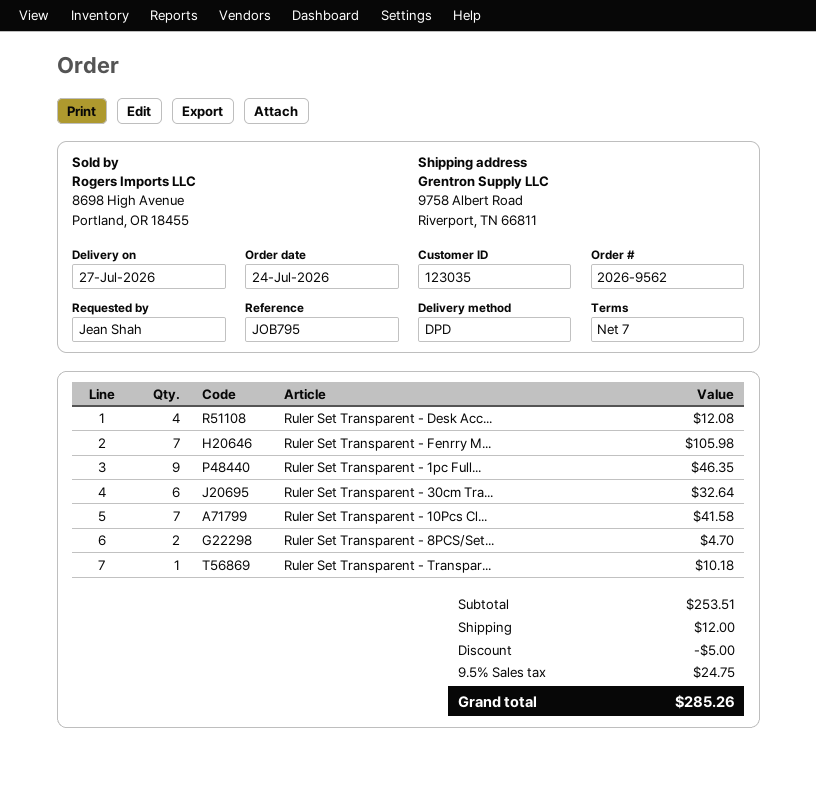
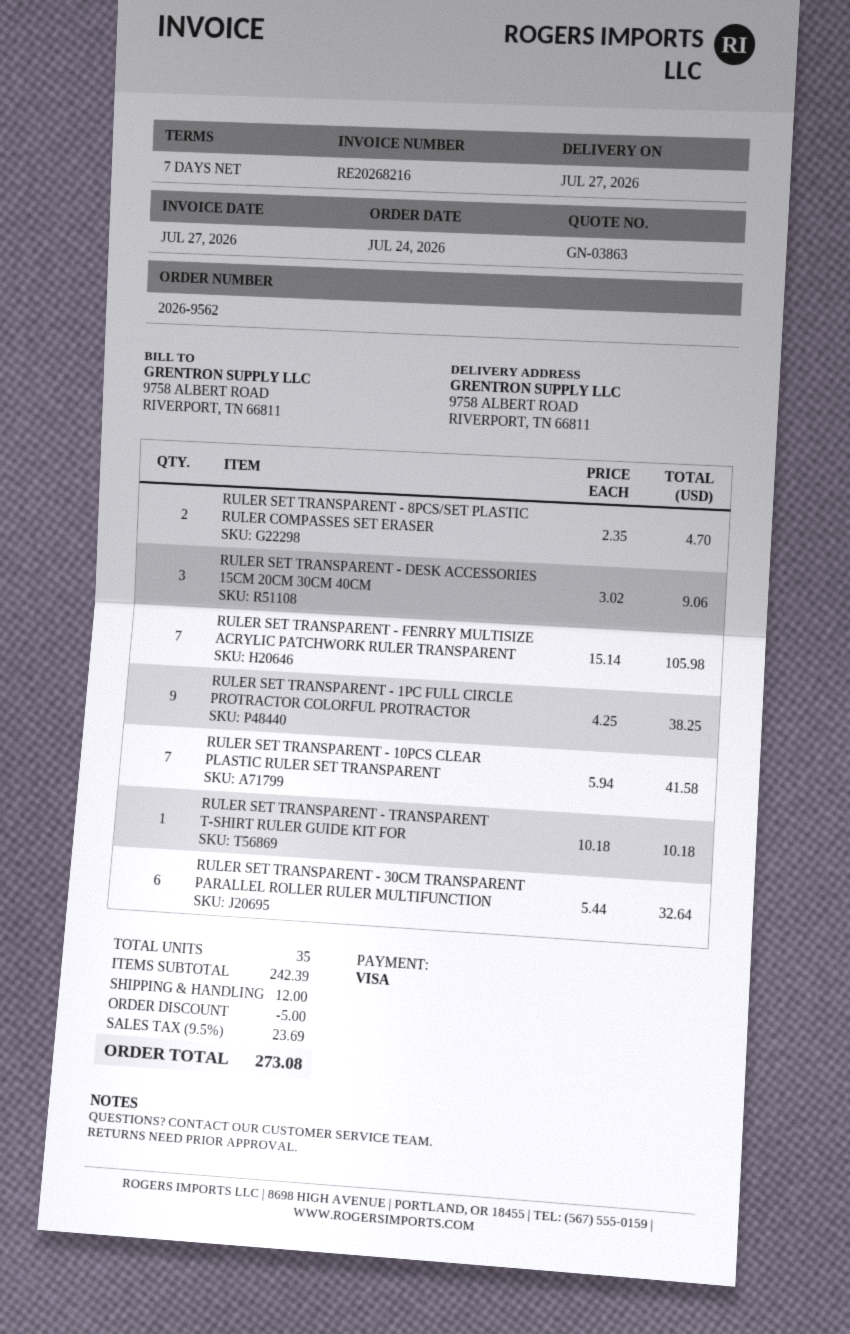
Ruler Set Transparent - Desk Acc...: 4 for 12.08 -> 3 for 9.06
Ruler Set Transparent - 1pc Full...: 9 for 46.35 -> 9 for 38.25
subtotal: 253.51 -> 242.39
tax: 9.5% = 24.75 -> 9.5% = 23.69
total: 285.26 -> 273.08

